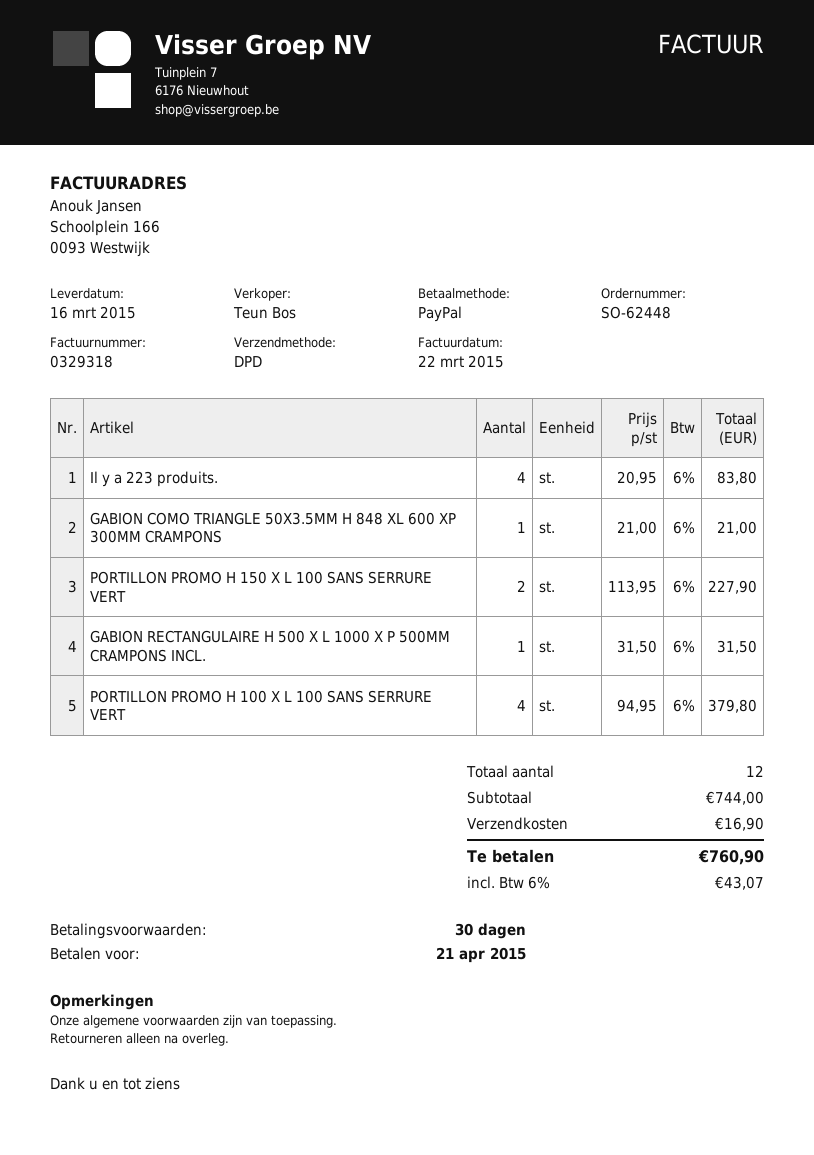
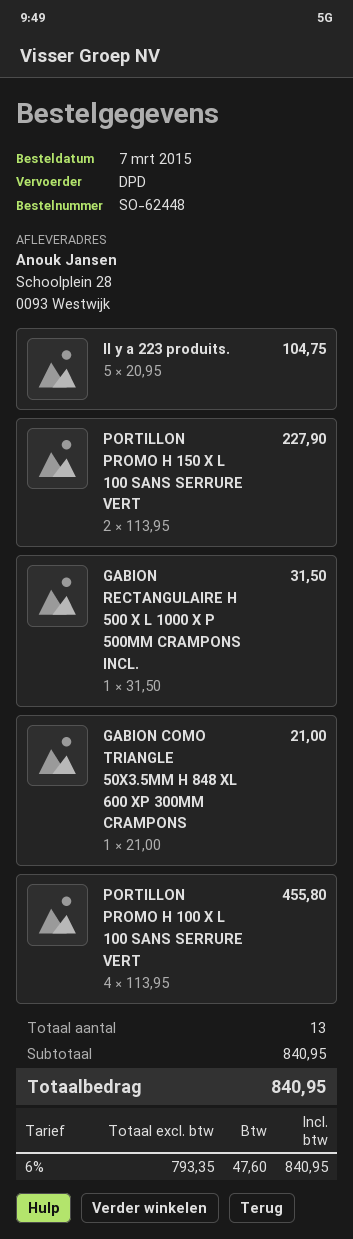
Il y a 223 produits.: 4 x 20.95 = 83.80 -> 5 x 20.95 = 104.75
PORTILLON PROMO H 100 X L 100 SANS SERRURE VERT: 4 x 94.95 = 379.80 -> 4 x 113.95 = 455.80
total quantity: 12 -> 13
subtotal: 744.00 -> 840.95
shipping: 16.90 -> none
tax: 6% = 43.07 -> 6% = 47.60
total: 760.90 -> 840.95

